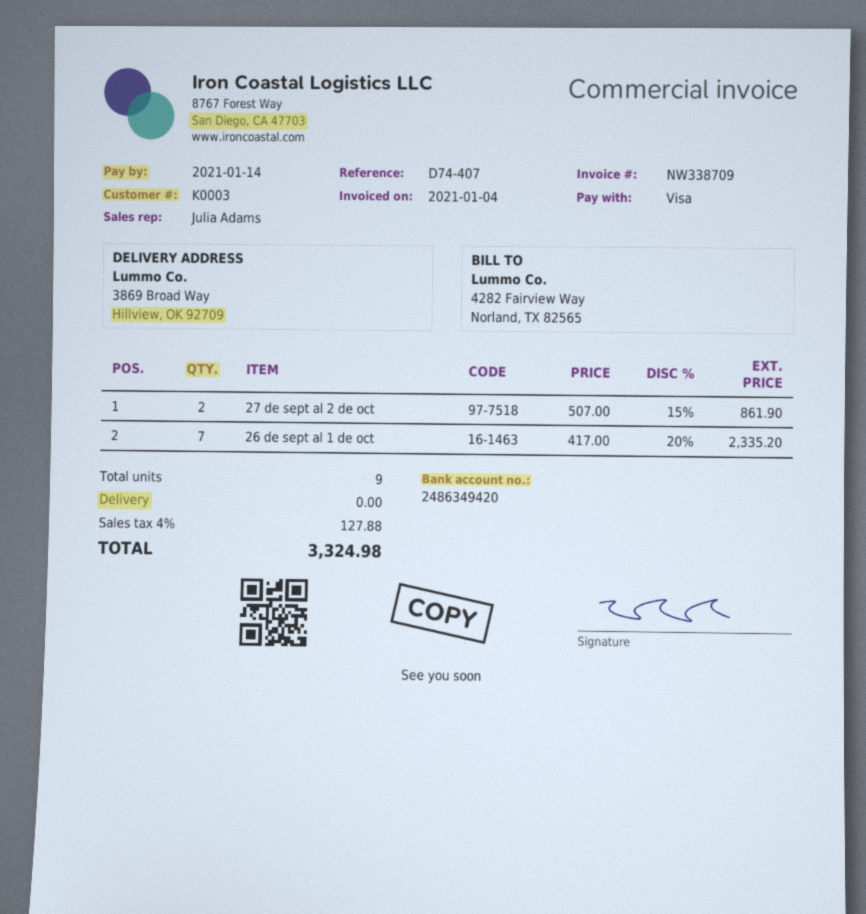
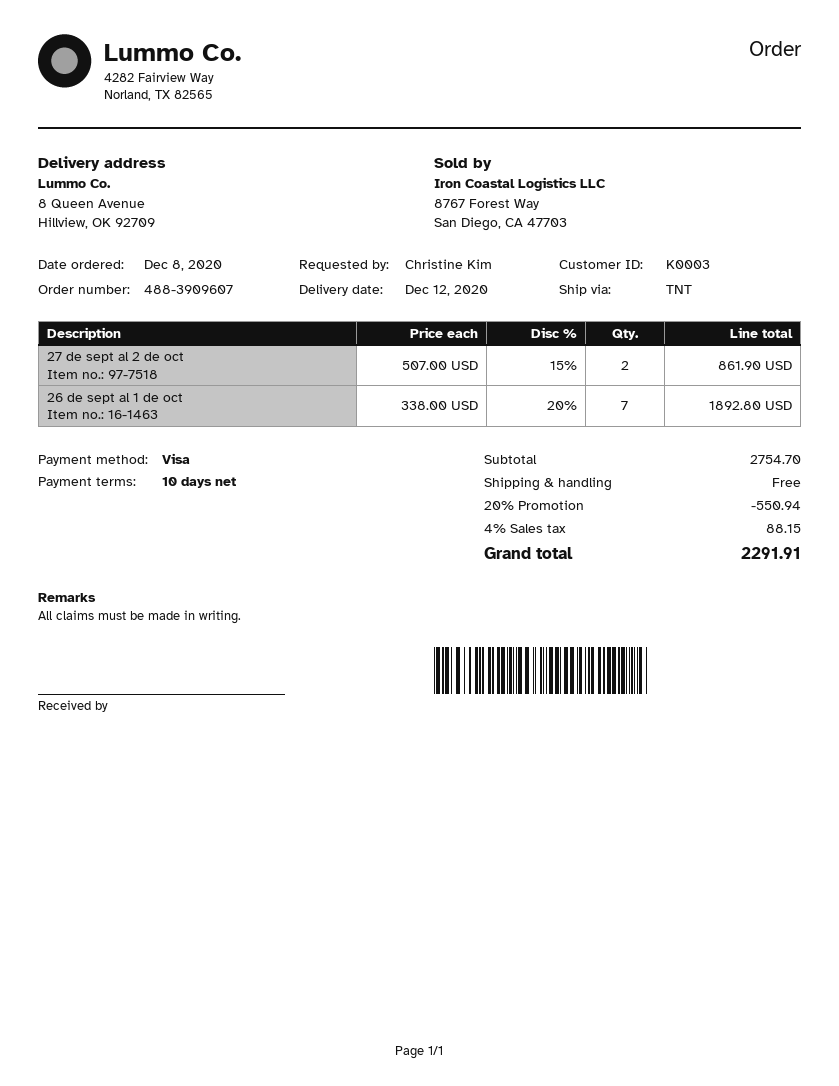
ship to: 3869 Broad Way, Hillview, OK 92709 -> 8 Queen Avenue, Hillview, OK 92709
26 de sept al 1 de oct: 7 x 417.00 - 20% = 2335.20 -> 7 x 338.00 - 20% = 1892.80
discount: none -> 20% = 550.94
tax: 4% = 127.88 -> 4% = 88.15
total: 3324.98 -> 2291.91

